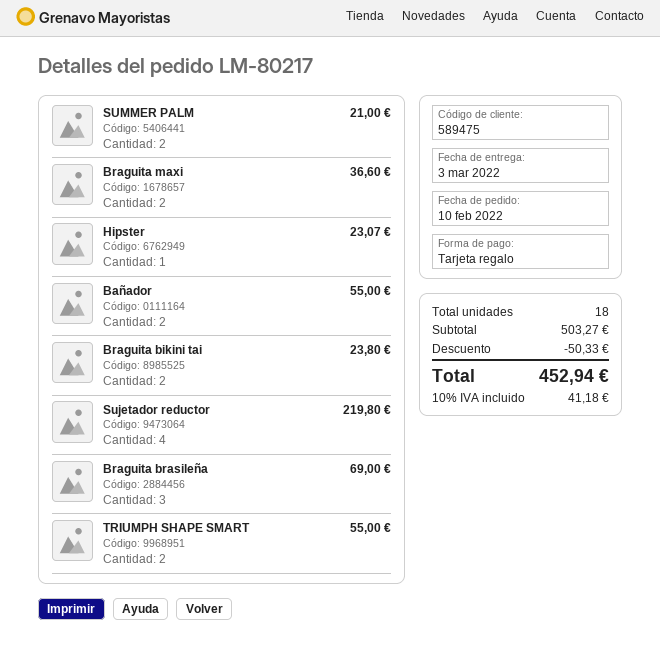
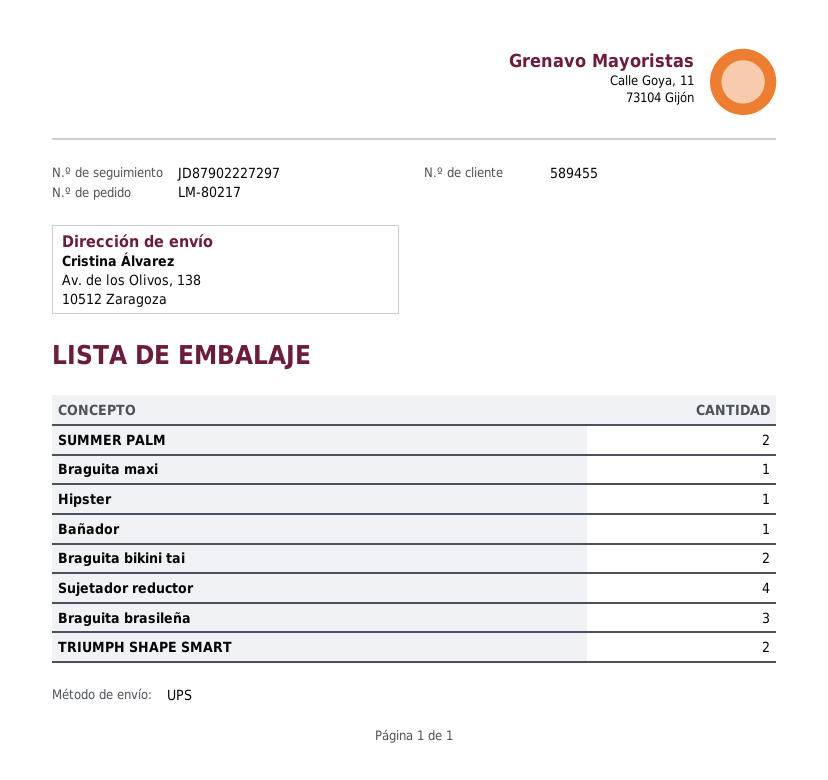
customer number: 589475 -> 589455
Braguita maxi: 2 -> 1
Bañador: 2 -> 1

